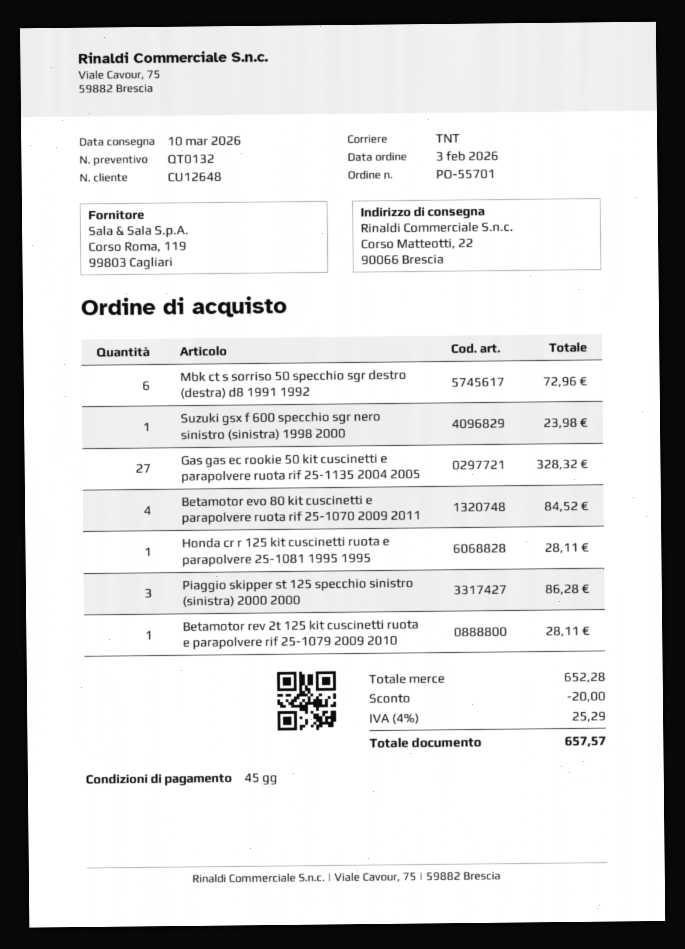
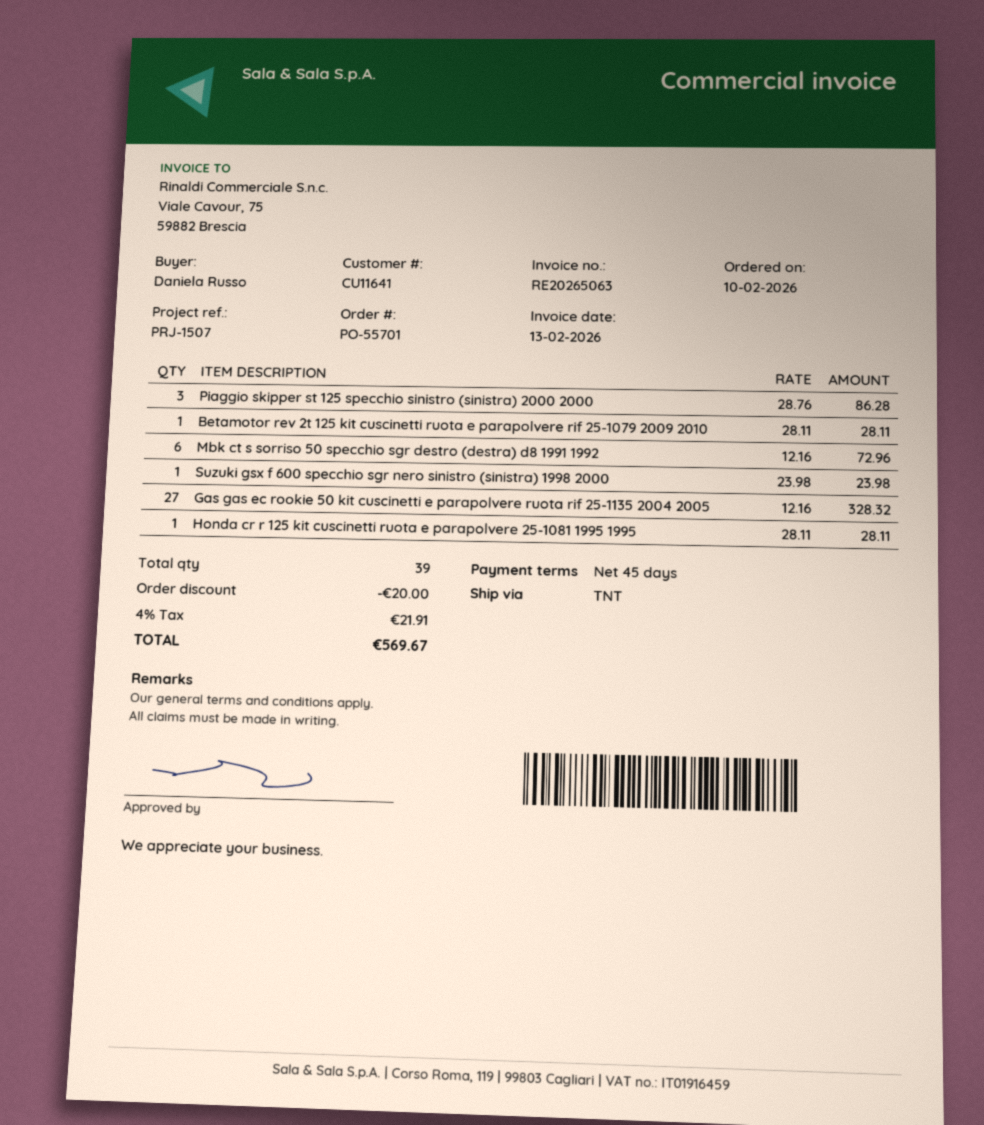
order date: 2026-02-03 -> 2026-02-10
customer number: CU12648 -> CU11641
Betamotor evo 80 kit cuscinetti e parapolvere ruota rif 25-1070 2009 2011: 4 for 84.52 -> none
tax: 4% = 25.29 -> 4% = 21.91
total: 657.57 -> 569.67

